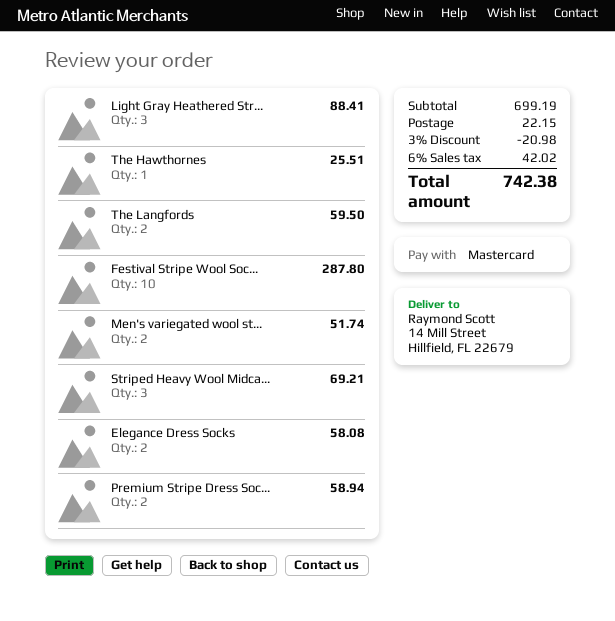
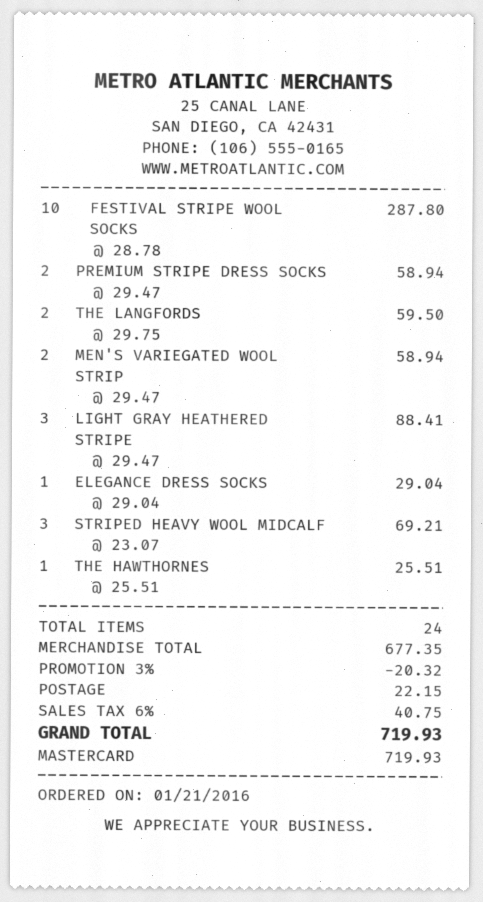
Men's variegated wool st...: 2 for 51.74 -> 2 for 58.94
Elegance Dress Socks: 2 for 58.08 -> 1 for 29.04
subtotal: 699.19 -> 677.35
discount: 3% = 20.98 -> 3% = 20.32
tax: 6% = 42.02 -> 6% = 40.75
total: 742.38 -> 719.93

